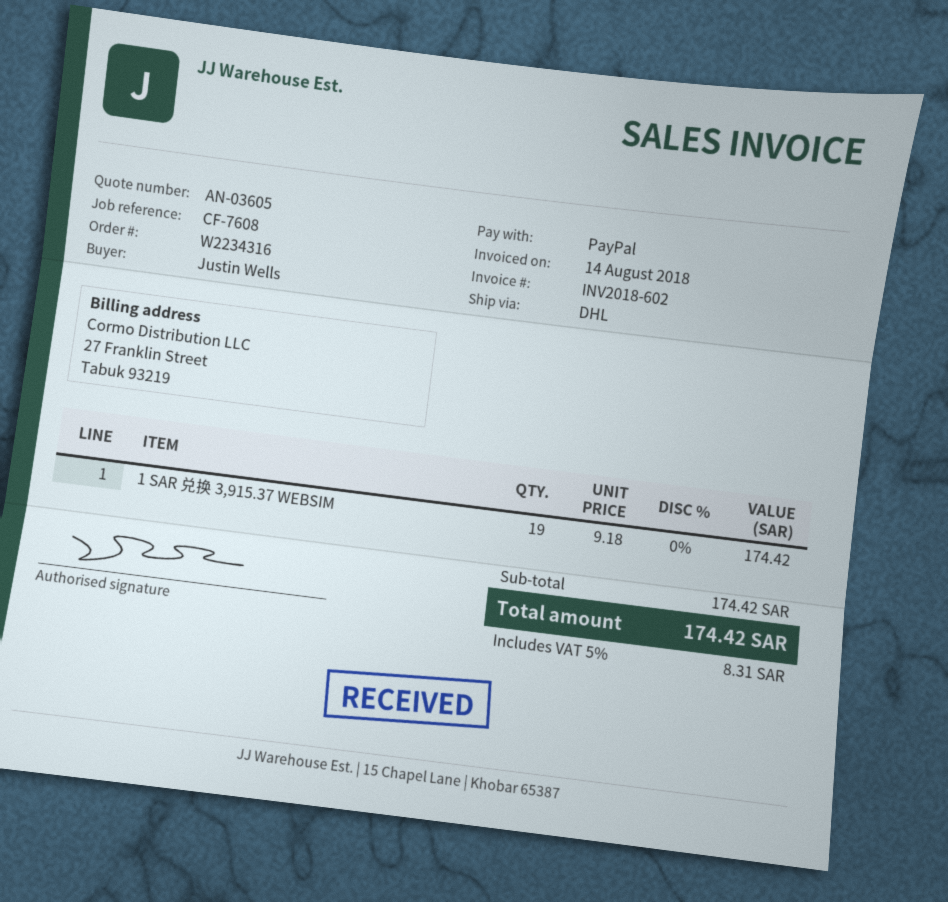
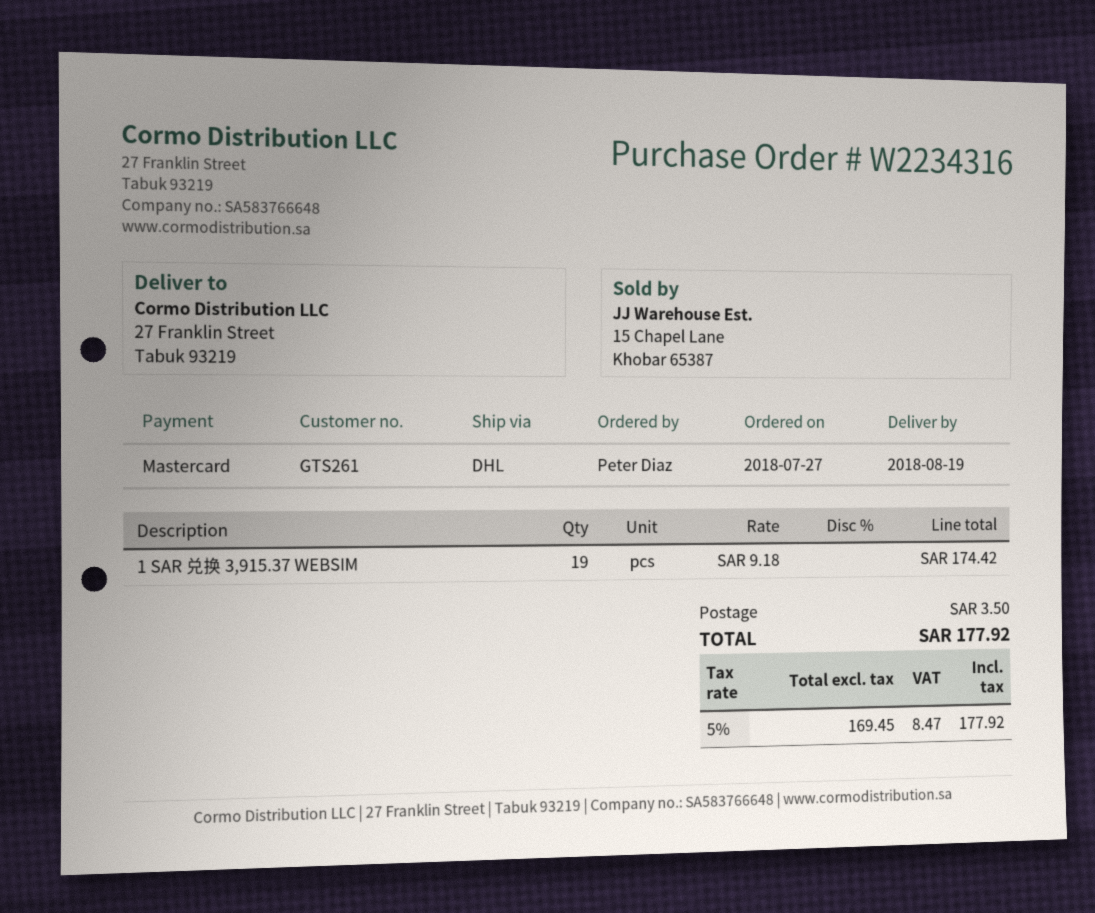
ordered by: Justin Wells -> Peter Diaz
payment method: PayPal -> Mastercard
shipping: none -> 3.50
tax: 5% = 8.31 -> 5% = 8.47
total: 174.42 -> 177.92

